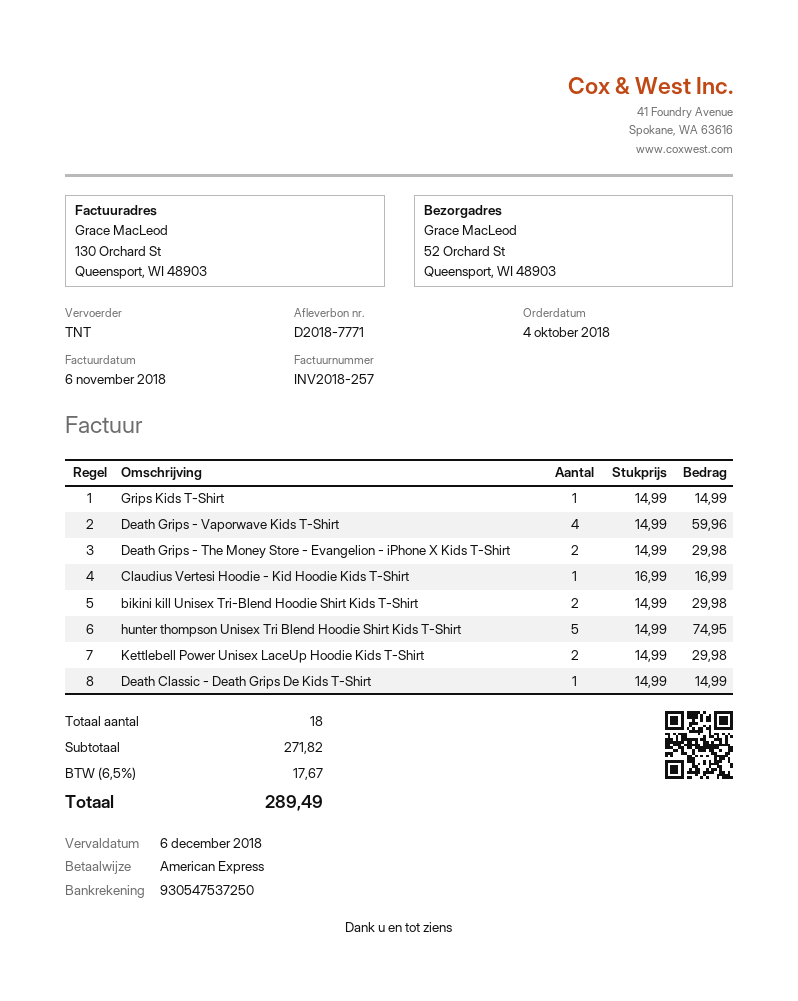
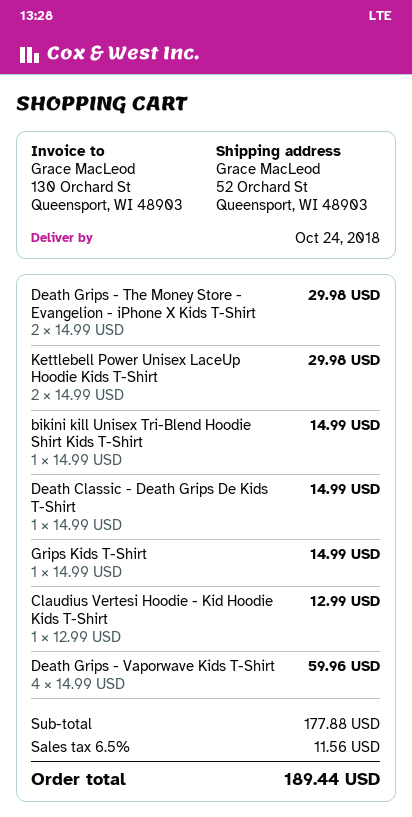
Claudius Vertesi Hoodie - Kid Hoodie Kids T-Shirt: 1 x 16.99 = 16.99 -> 1 x 12.99 = 12.99
bikini kill Unisex Tri-Blend Hoodie Shirt Kids T-Shirt: 2 x 14.99 = 29.98 -> 1 x 14.99 = 14.99
hunter thompson Unisex Tri Blend Hoodie Shirt Kids T-Shirt: 5 x 14.99 = 74.95 -> none
subtotal: 271.82 -> 177.88
tax: 6.5% = 17.67 -> 6.5% = 11.56
total: 289.49 -> 189.44

